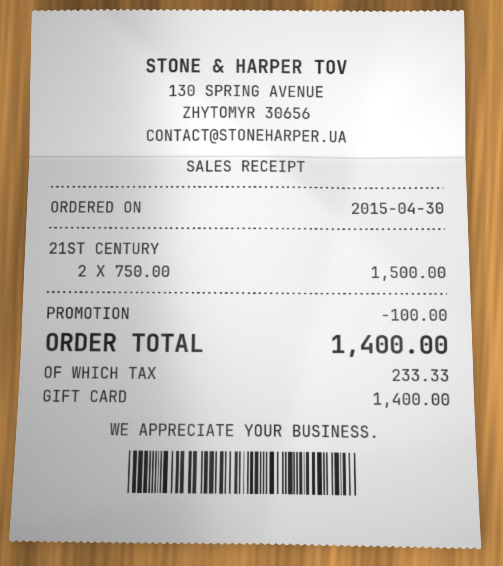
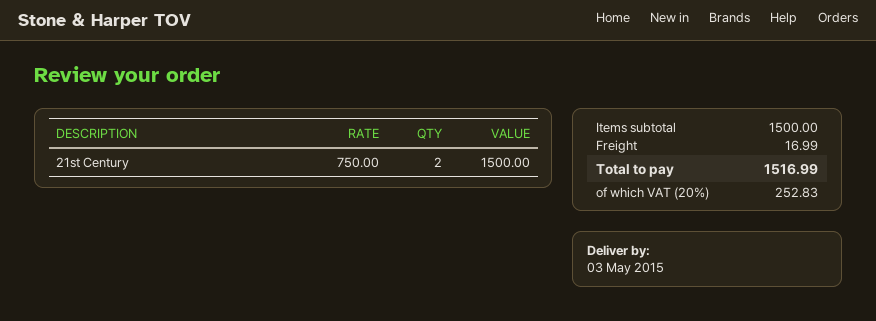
discount: 100.00 -> none
shipping: none -> 16.99
tax: 233.33 -> 252.83
total: 1400.00 -> 1516.99

